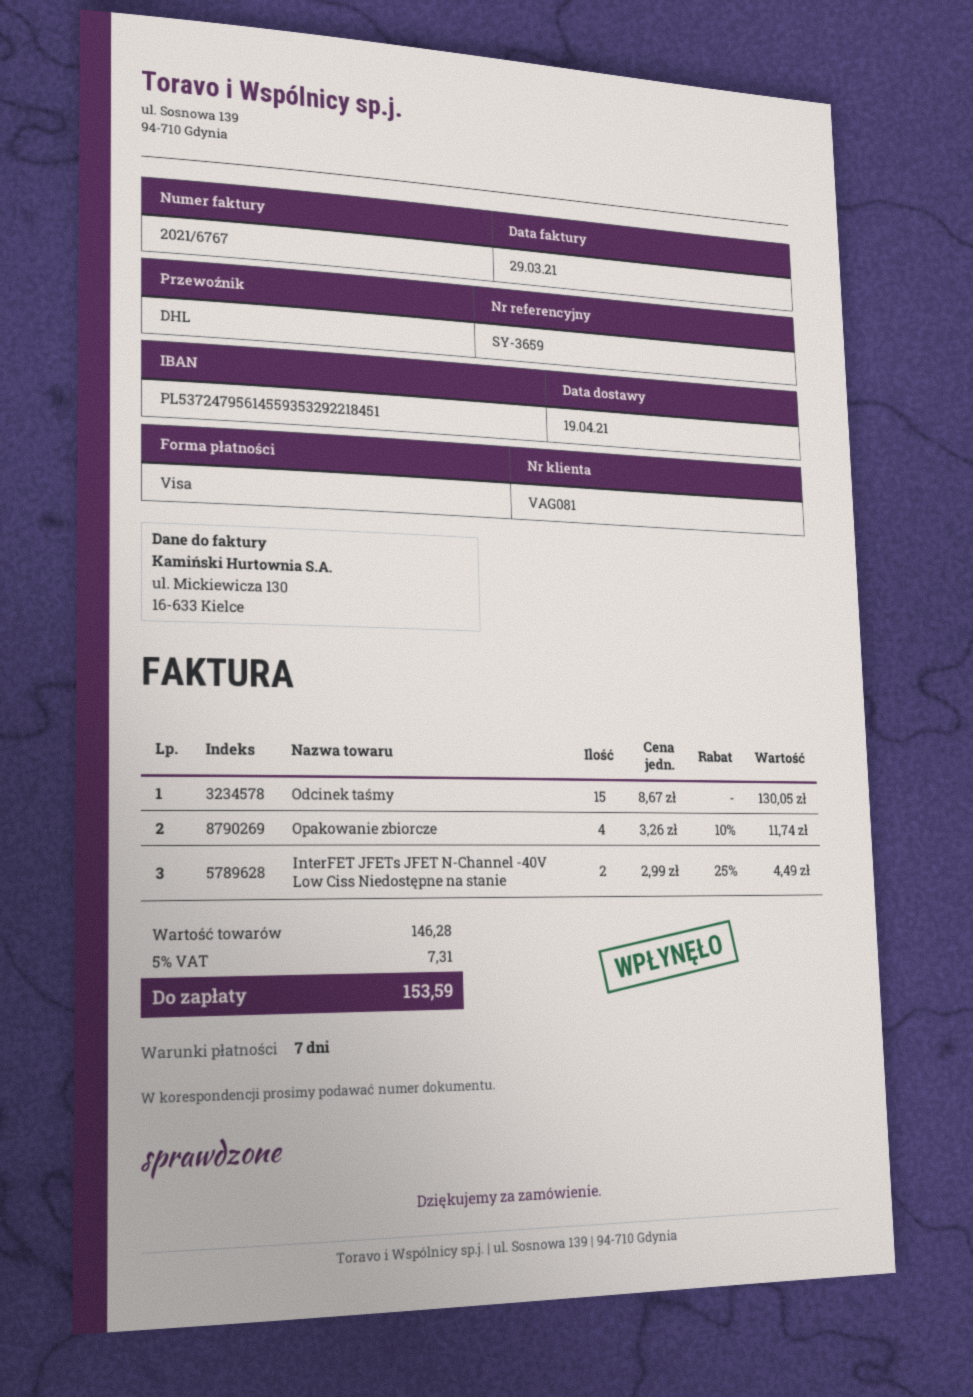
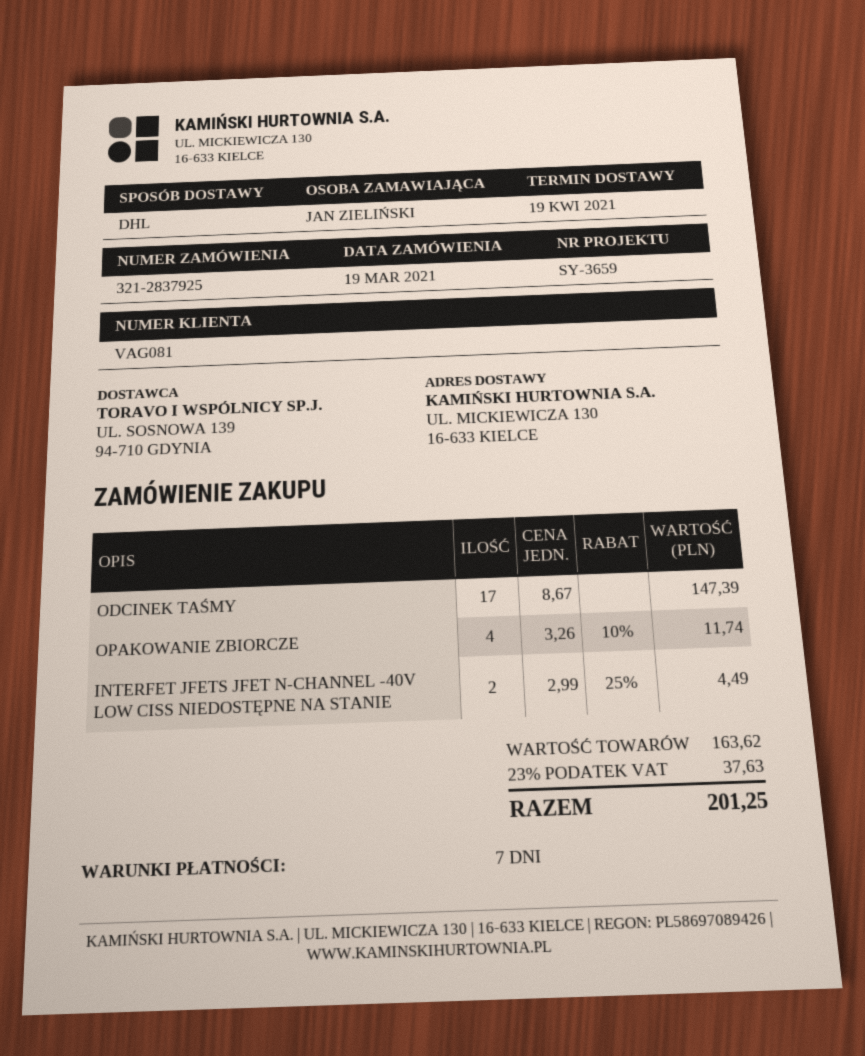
Odcinek taśmy: 15 x 8.67 = 130.05 -> 17 x 8.67 = 147.39
subtotal: 146.28 -> 163.62
tax: 5% = 7.31 -> 23% = 37.63
total: 153.59 -> 201.25

